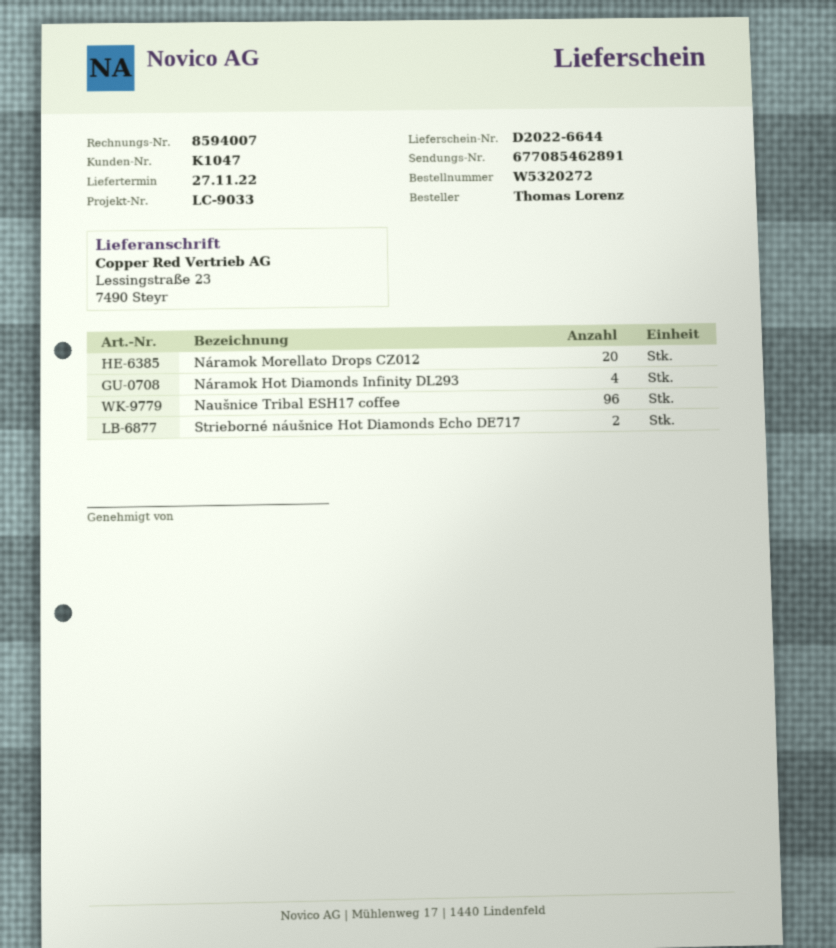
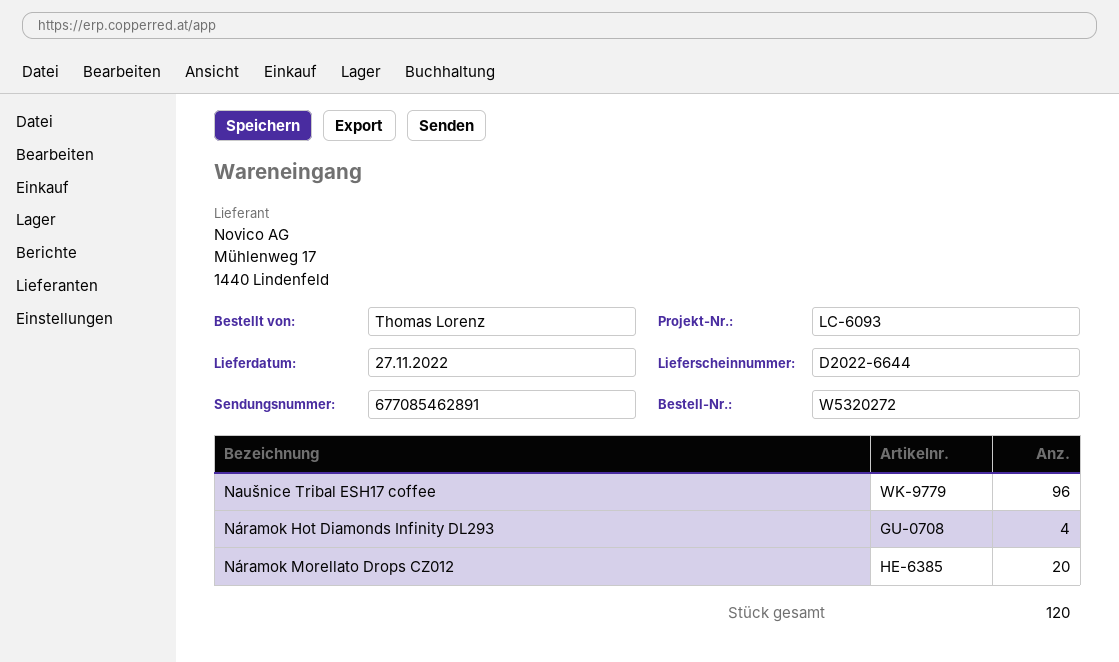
reference: LC-9033 -> LC-6093
Strieborné náušnice Hot Diamonds Echo DE717: 2 -> none

